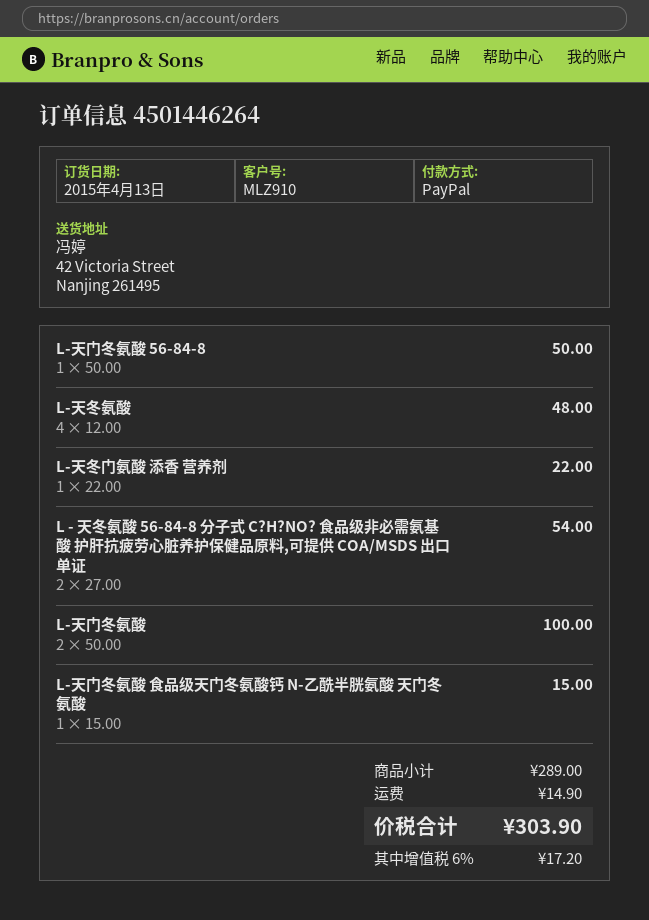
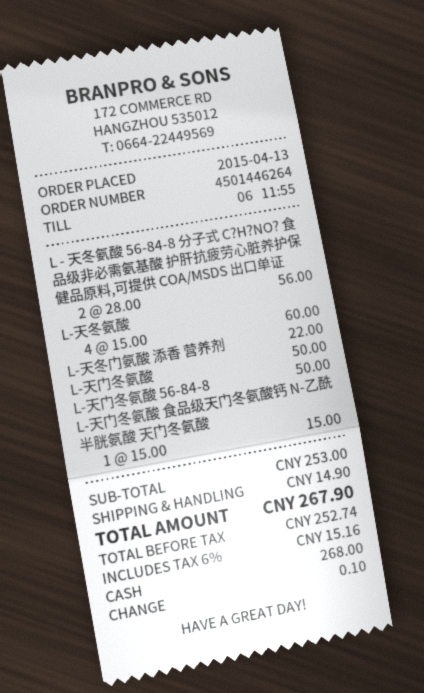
payment method: PayPal -> cash
L-天冬氨酸: 4 x 12.00 = 48.00 -> 4 x 15.00 = 60.00
L - 天冬氨酸 56-84-8 分子式 C?H?NO? 食品级非必需氨基酸 护肝抗疲劳心脏养护保健品原料,可提供 COA/MSDS 出口单证: 2 x 27.00 = 54.00 -> 2 x 28.00 = 56.00
L-天门冬氨酸: 2 x 50.00 = 100.00 -> 1 x 50.00 = 50.00
subtotal: 289.00 -> 253.00
tax: 6% = 17.20 -> 6% = 15.16
total: 303.90 -> 267.90

